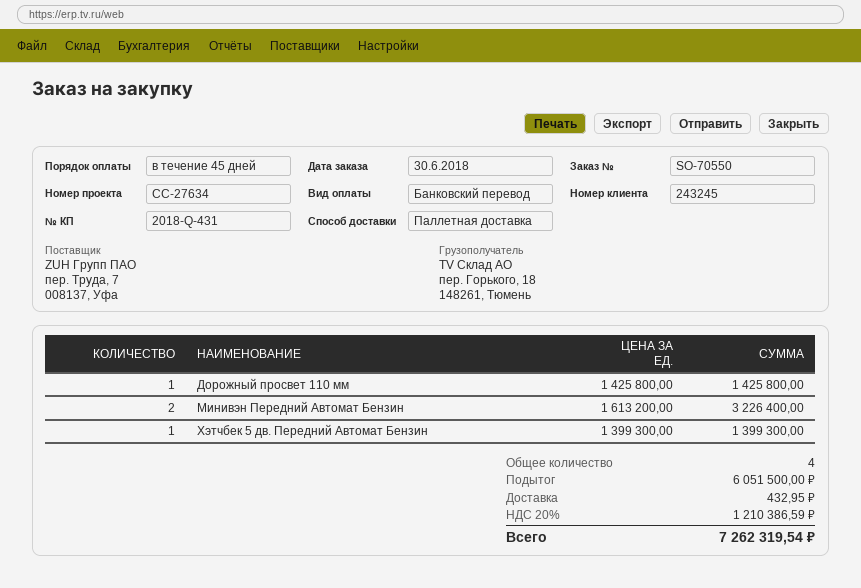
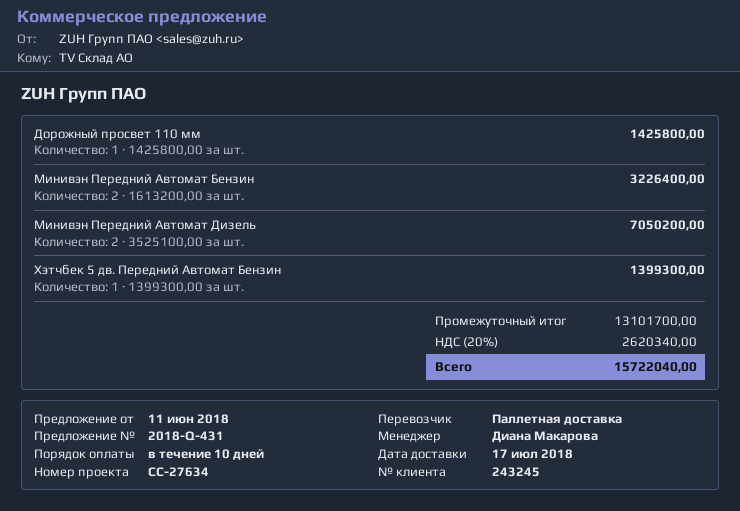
payment terms: 45 days -> 10 days
Минивэн Передний Автомат Дизель: none -> 2 x 3525100.00 = 7050200.00
subtotal: 6051500.00 -> 13101700.00
shipping: 432.95 -> none
tax: 20% = 1210386.59 -> 20% = 2620340.00
total: 7262319.54 -> 15722040.00

